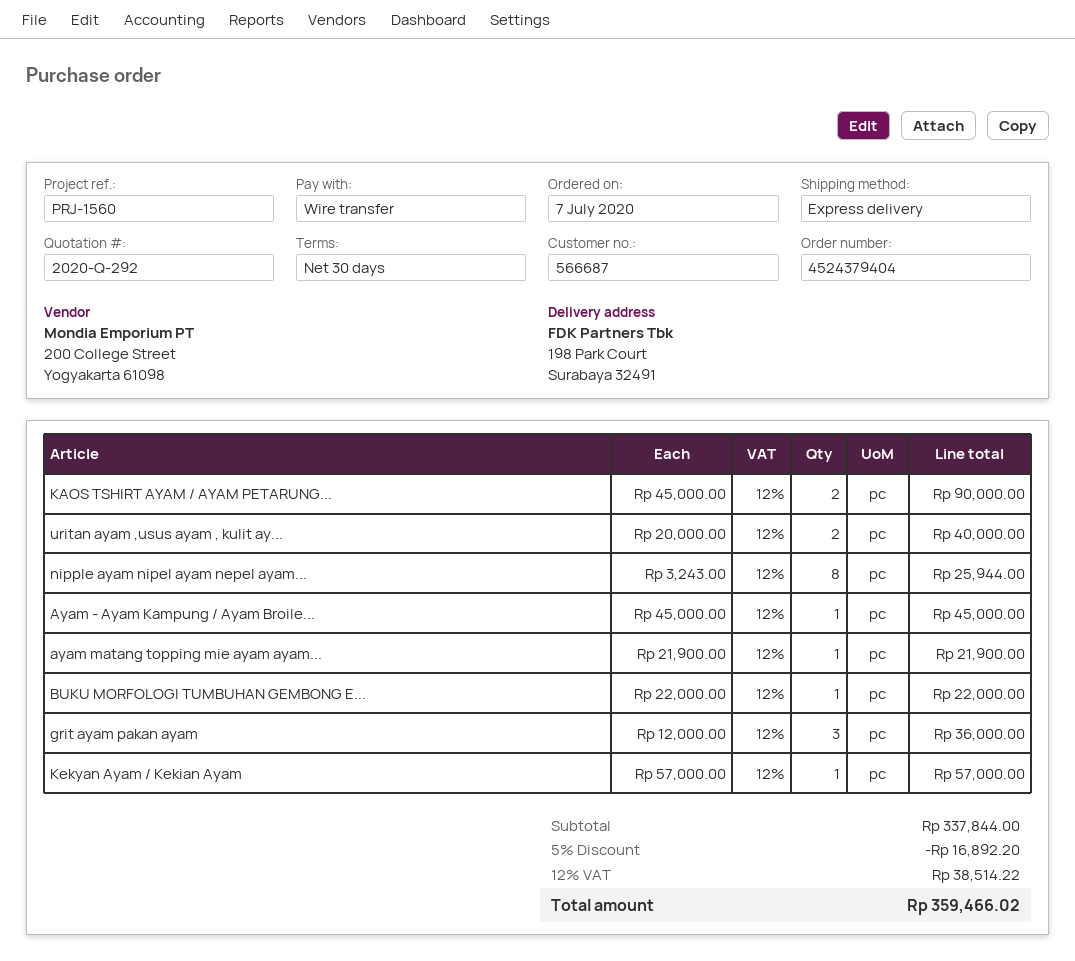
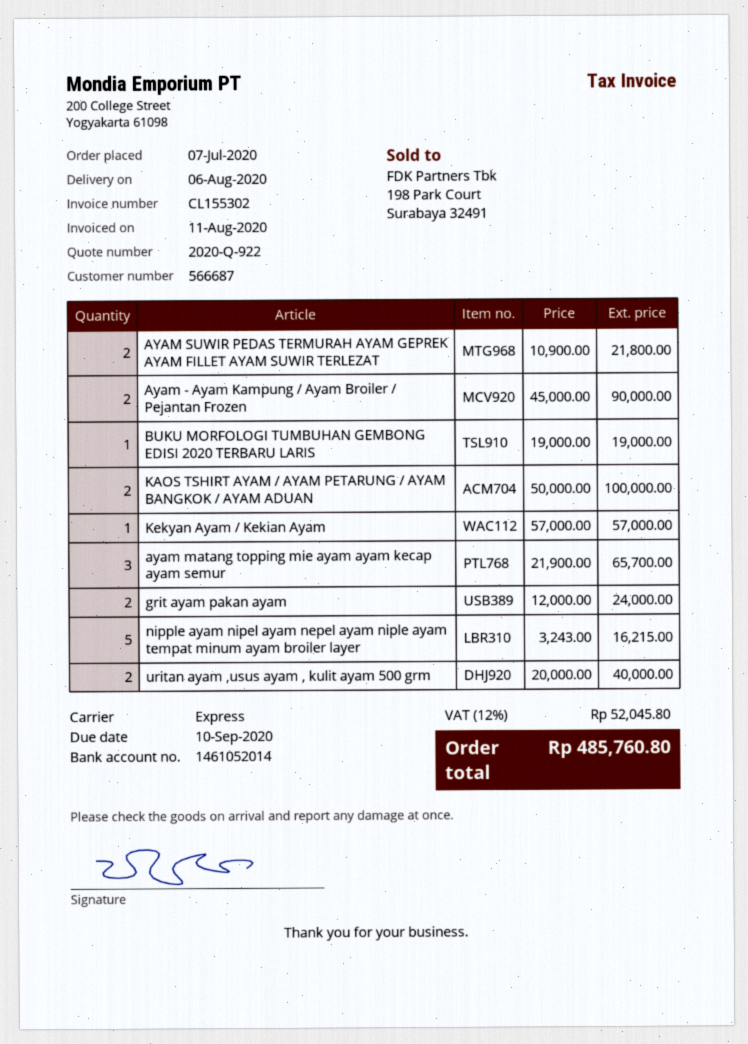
quote number: 2020-Q-292 -> 2020-Q-922
KAOS TSHIRT AYAM / AYAM PETARUNG...: 2 x 45000.00 = 90000.00 -> 2 x 50000.00 = 100000.00
nipple ayam nipel ayam nepel ayam...: 8 x 3243.00 = 25944.00 -> 5 x 3243.00 = 16215.00
Ayam - Ayam Kampung / Ayam Broile...: 1 x 45000.00 = 45000.00 -> 2 x 45000.00 = 90000.00
ayam matang topping mie ayam ayam...: 1 x 21900.00 = 21900.00 -> 3 x 21900.00 = 65700.00
BUKU MORFOLOGI TUMBUHAN GEMBONG E...: 1 x 22000.00 = 22000.00 -> 1 x 19000.00 = 19000.00
grit ayam pakan ayam: 3 x 12000.00 = 36000.00 -> 2 x 12000.00 = 24000.00
AYAM SUWIR PEDAS TERMURAH AYAM GEPREK AYAM FILLET AYAM SUWIR TERLEZAT: none -> 2 x 10900.00 = 21800.00
discount: 5% = 16892.20 -> none
tax: 12% = 38514.22 -> 12% = 52045.80
total: 359466.02 -> 485760.80

